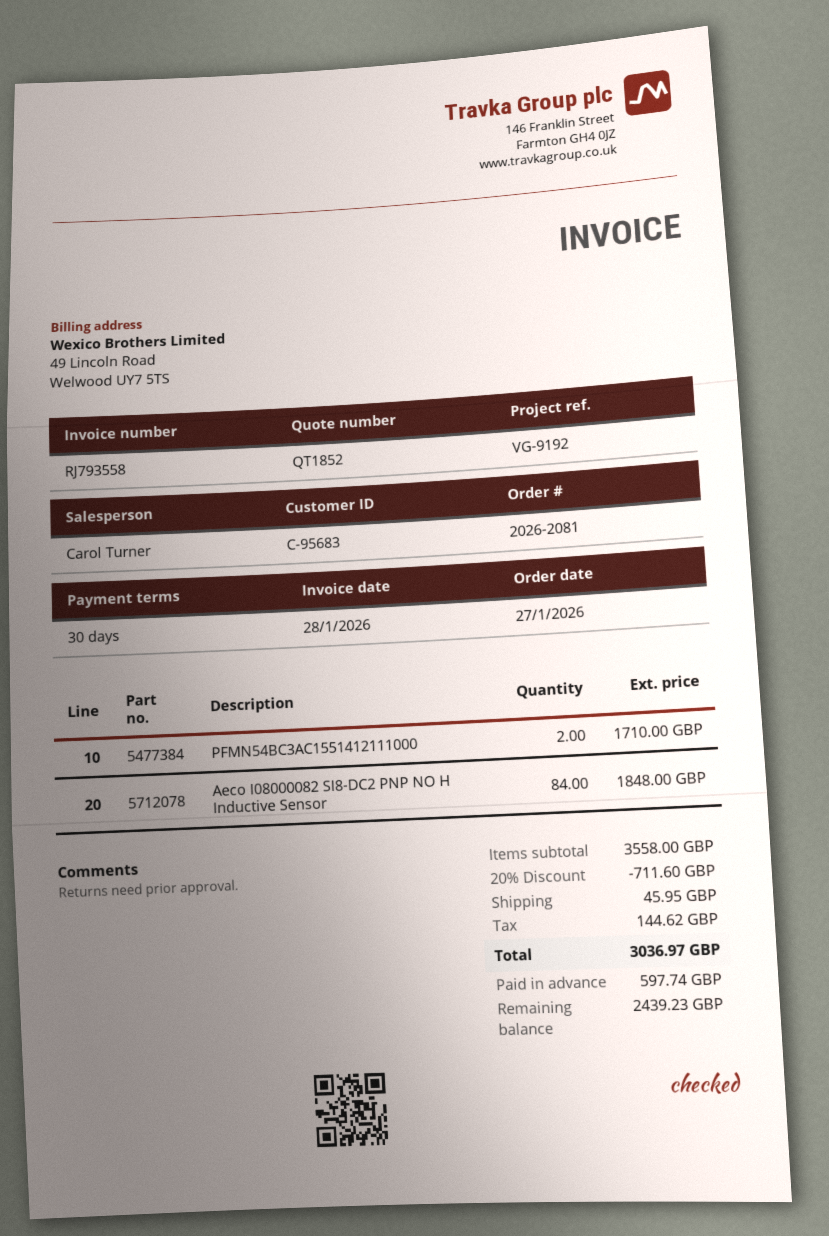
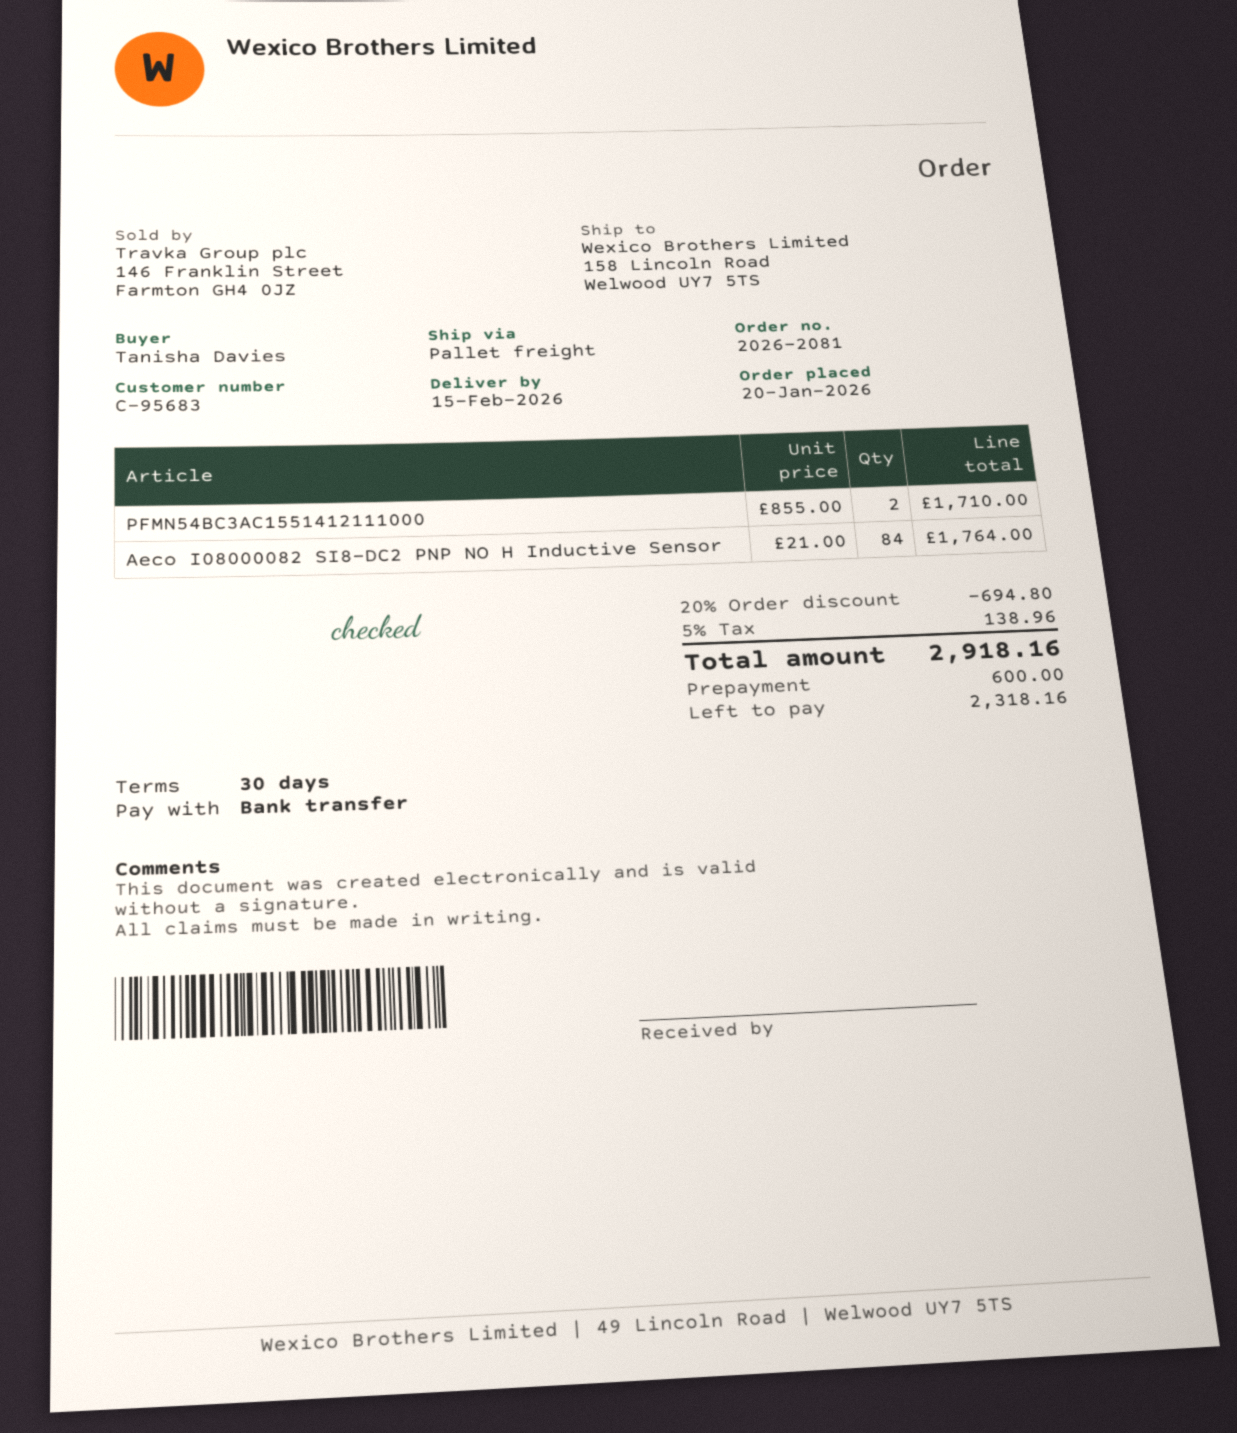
order date: 2026-01-27 -> 2026-01-20
Aeco I08000082 SI8-DC2 PNP NO H Inductive Sensor: 84 for 1848.00 -> 84 for 1764.00
discount: 20% = 711.60 -> 20% = 694.80
shipping: 45.95 -> none
tax: 144.62 -> 138.96
total: 3036.97 -> 2918.16
deposit: 597.74 -> 600.00
balance: 2439.23 -> 2318.16

